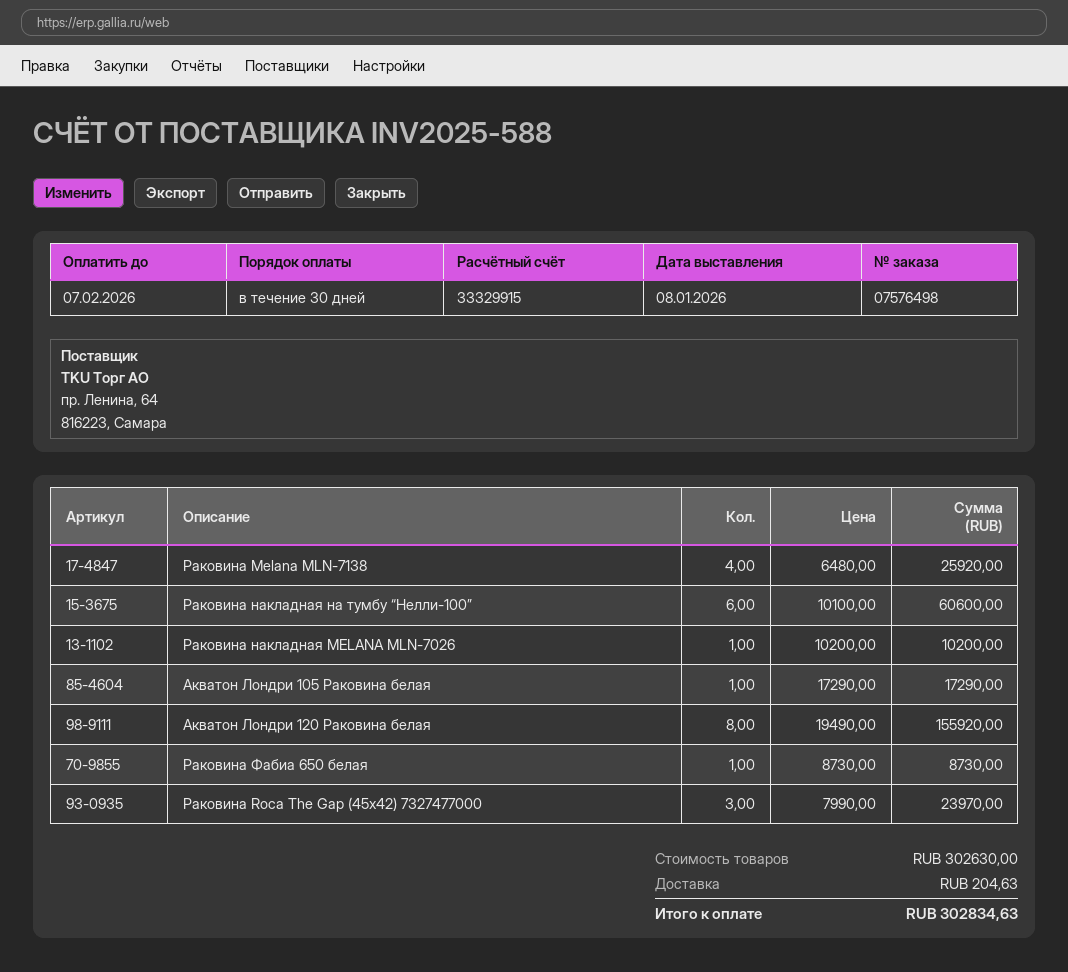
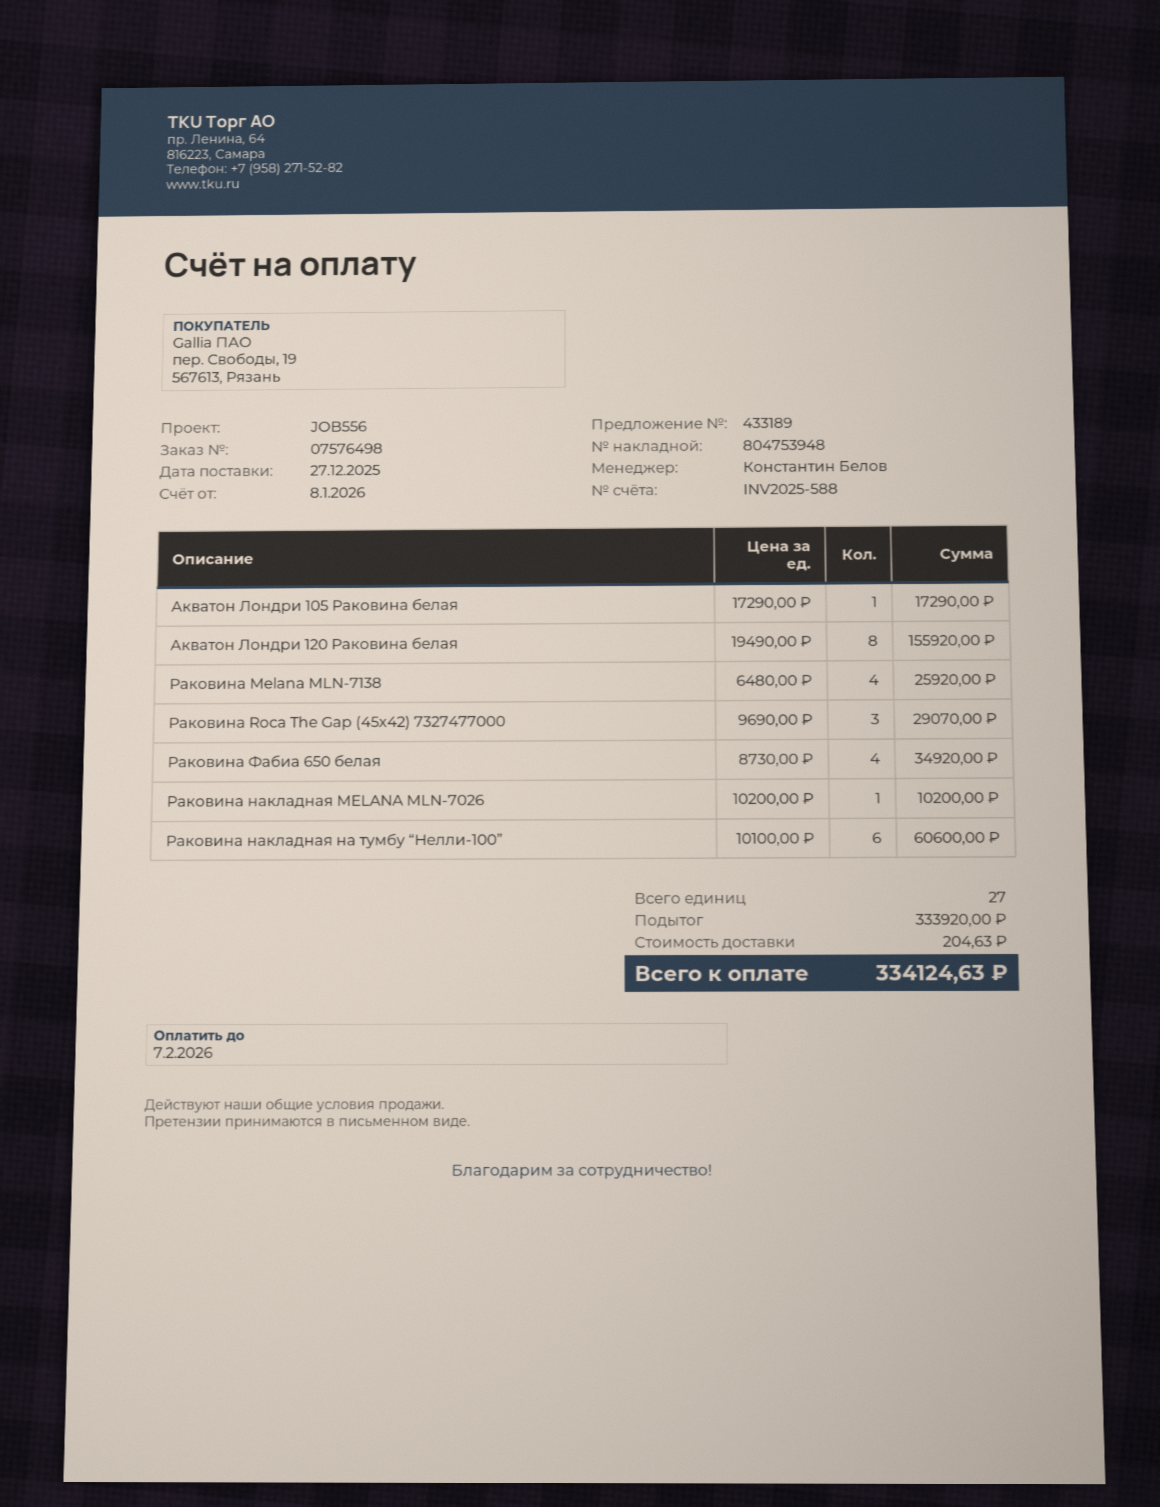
Раковина Фабиа 650 белая: 1 x 8730.00 = 8730.00 -> 4 x 8730.00 = 34920.00
Раковина Roca The Gap (45х42) 7327477000: 3 x 7990.00 = 23970.00 -> 3 x 9690.00 = 29070.00
subtotal: 302630.00 -> 333920.00
total: 302834.63 -> 334124.63

